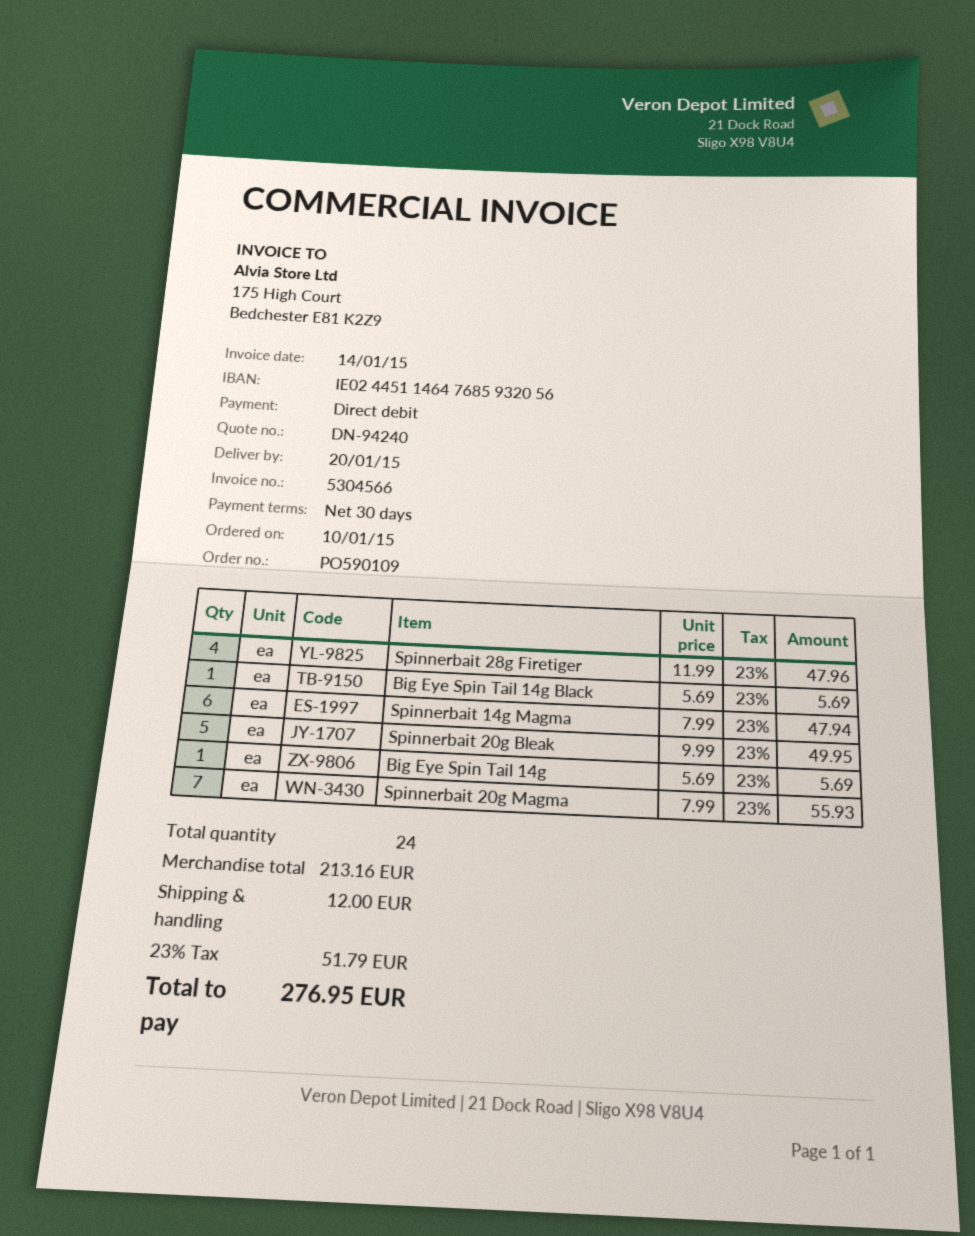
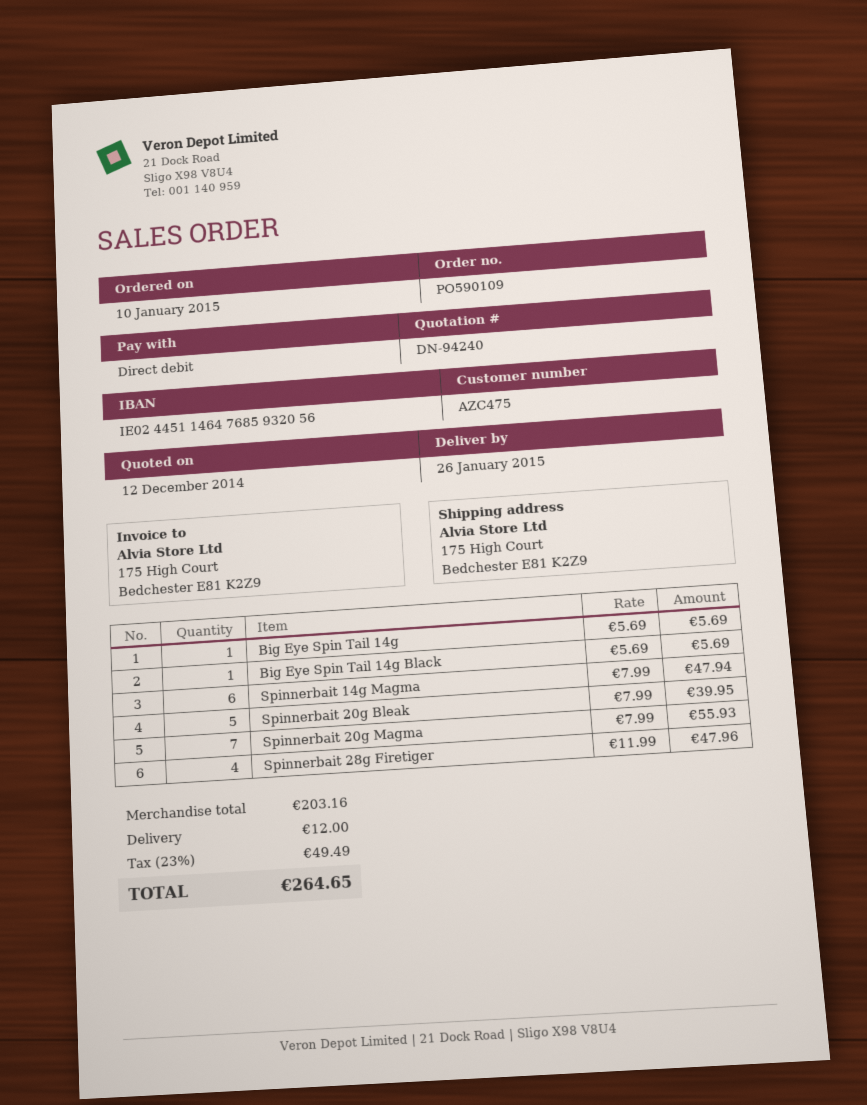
delivery date: 2015-01-20 -> 2015-01-26
Spinnerbait 20g Bleak: 5 x 9.99 = 49.95 -> 5 x 7.99 = 39.95
subtotal: 213.16 -> 203.16
tax: 23% = 51.79 -> 23% = 49.49
total: 276.95 -> 264.65

